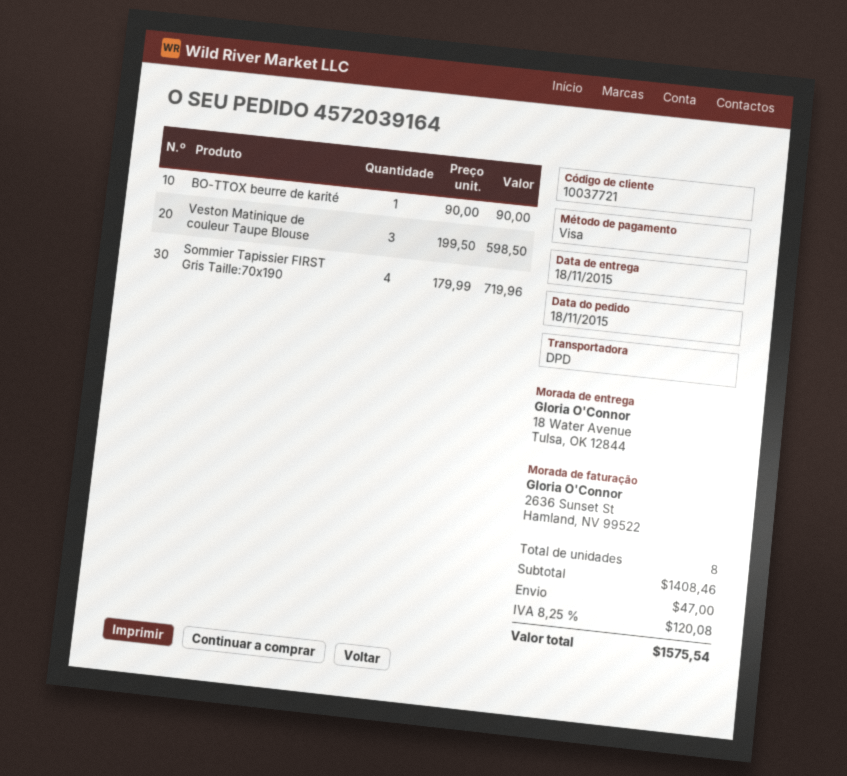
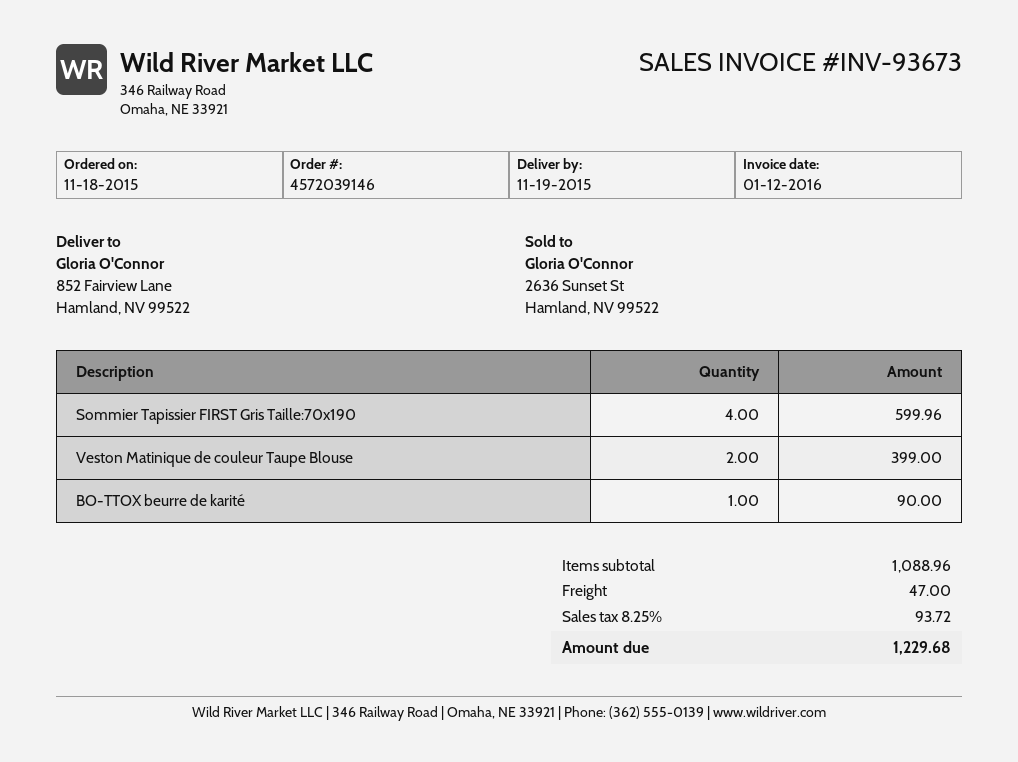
order number: 4572039164 -> 4572039146
delivery date: 2015-11-18 -> 2015-11-19
ship to: 18 Water Avenue, Tulsa, OK 12844 -> 852 Fairview Lane, Hamland, NV 99522
Veston Matinique de couleur Taupe Blouse: 3 for 598.50 -> 2 for 399.00
Sommier Tapissier FIRST Gris Taille:70x190: 4 for 719.96 -> 4 for 599.96
subtotal: 1408.46 -> 1088.96
tax: 8.25% = 120.08 -> 8.25% = 93.72
total: 1575.54 -> 1229.68

